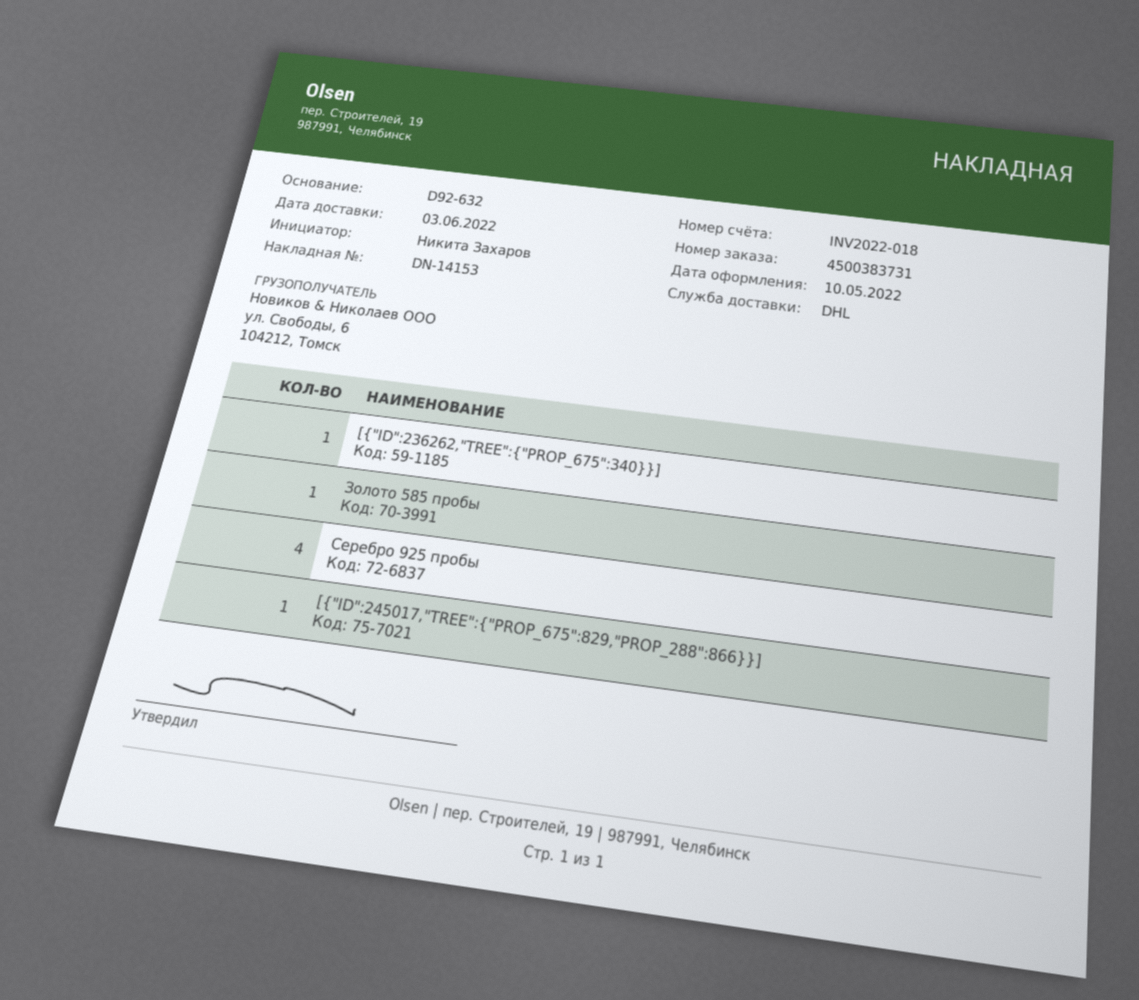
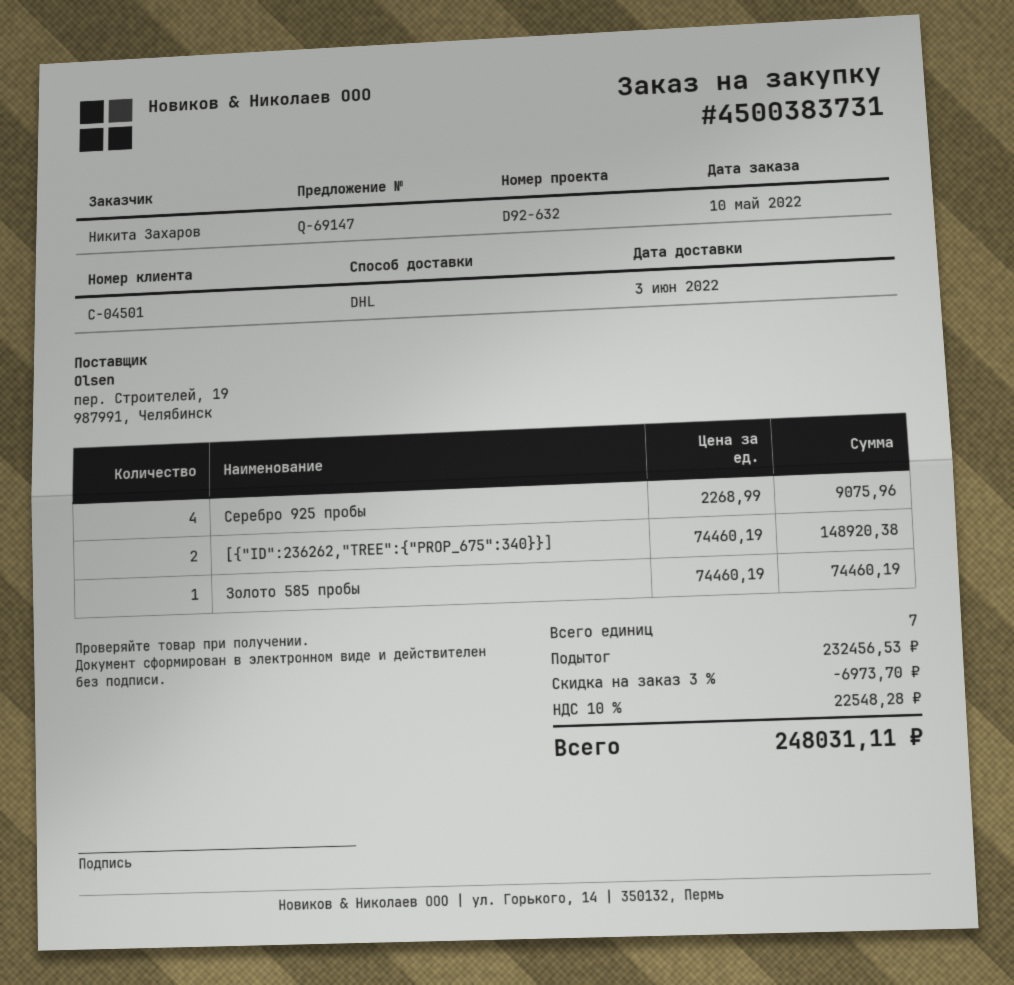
[{"ID":236262,"TREE":{"PROP_675":340}}]: 1 -> 2
[{"ID":245017,"TREE":{"PROP_675":829,"PROP_288":866}}]: 1 -> none

